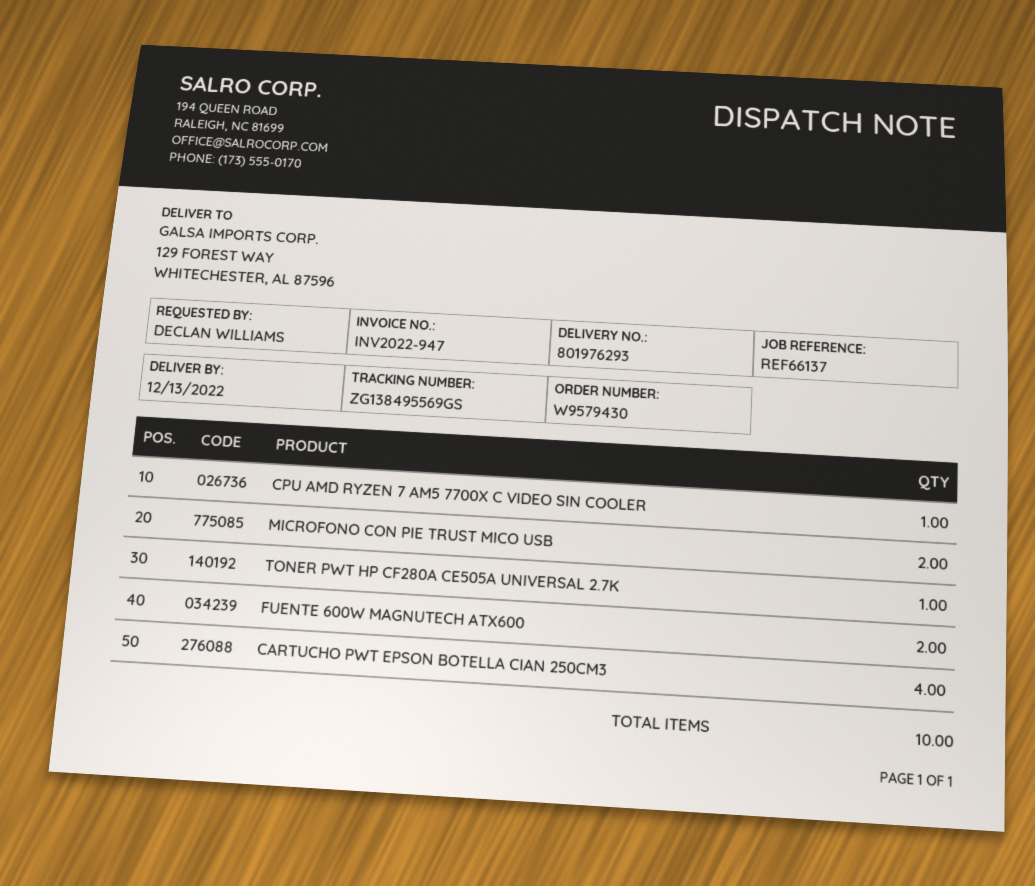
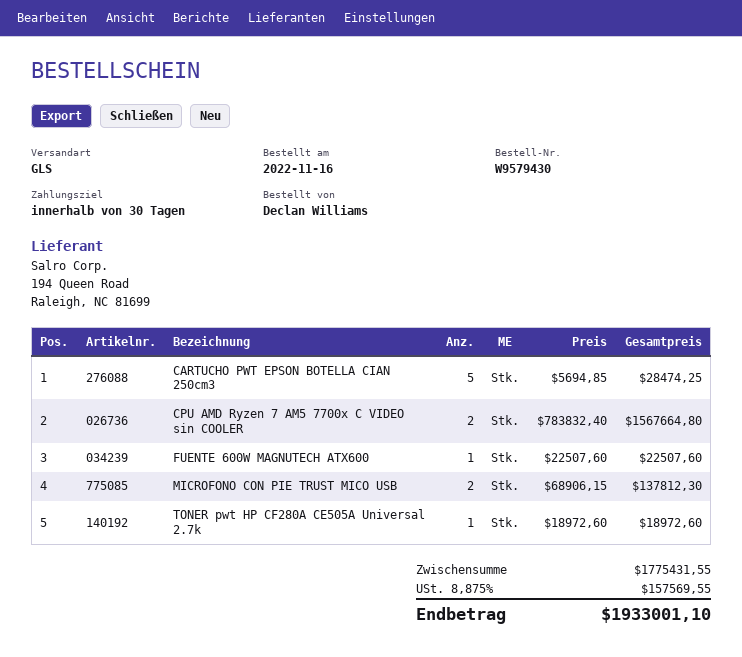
CPU AMD RYZEN 7 AM5 7700X C VIDEO SIN COOLER: 1 -> 2
FUENTE 600W MAGNUTECH ATX600: 2 -> 1
CARTUCHO PWT EPSON BOTELLA CIAN 250CM3: 4 -> 5

